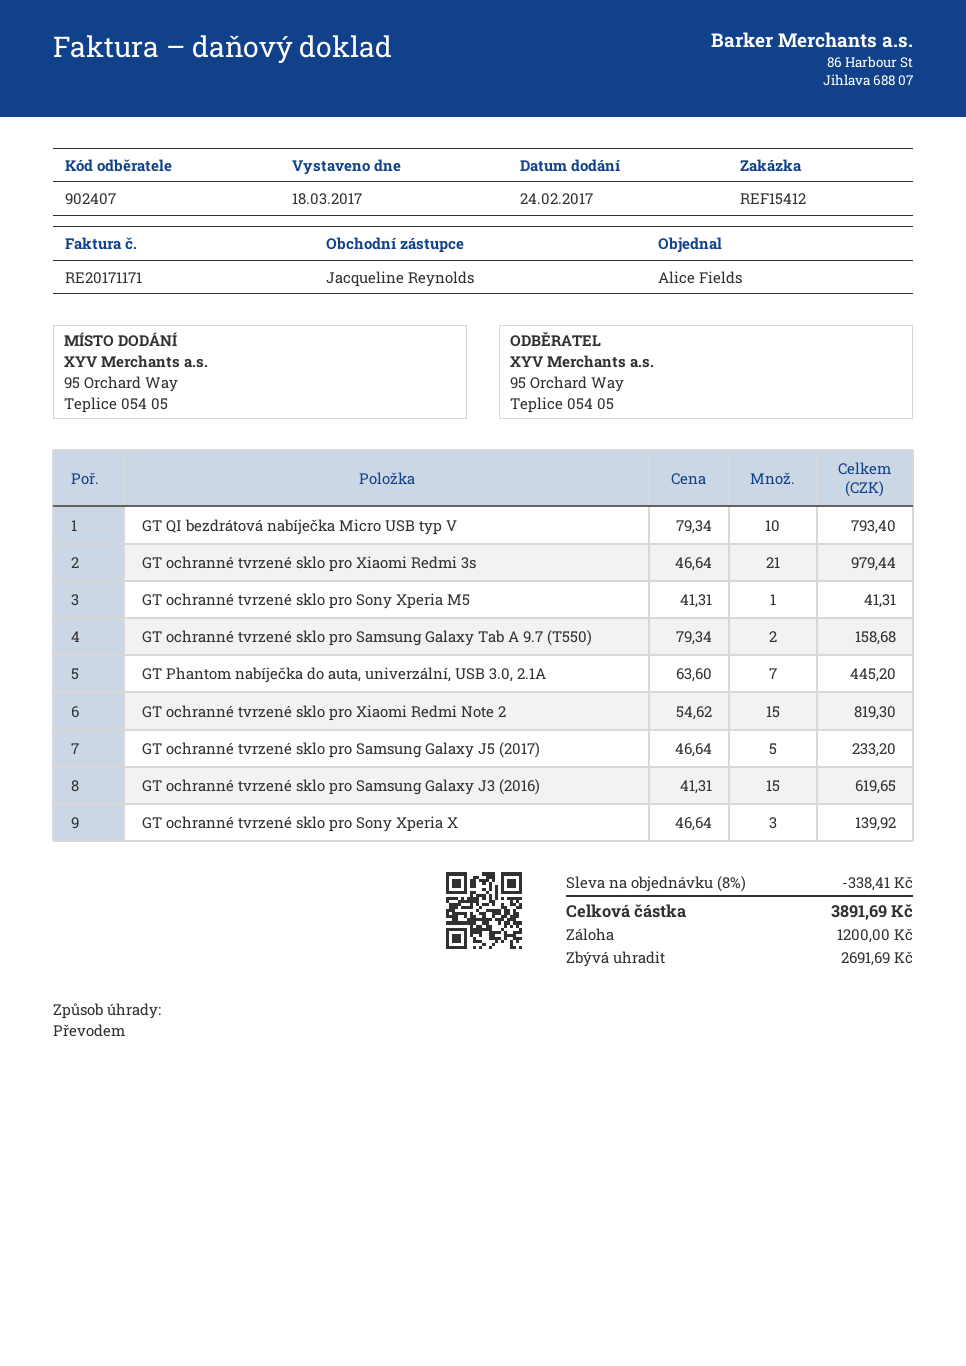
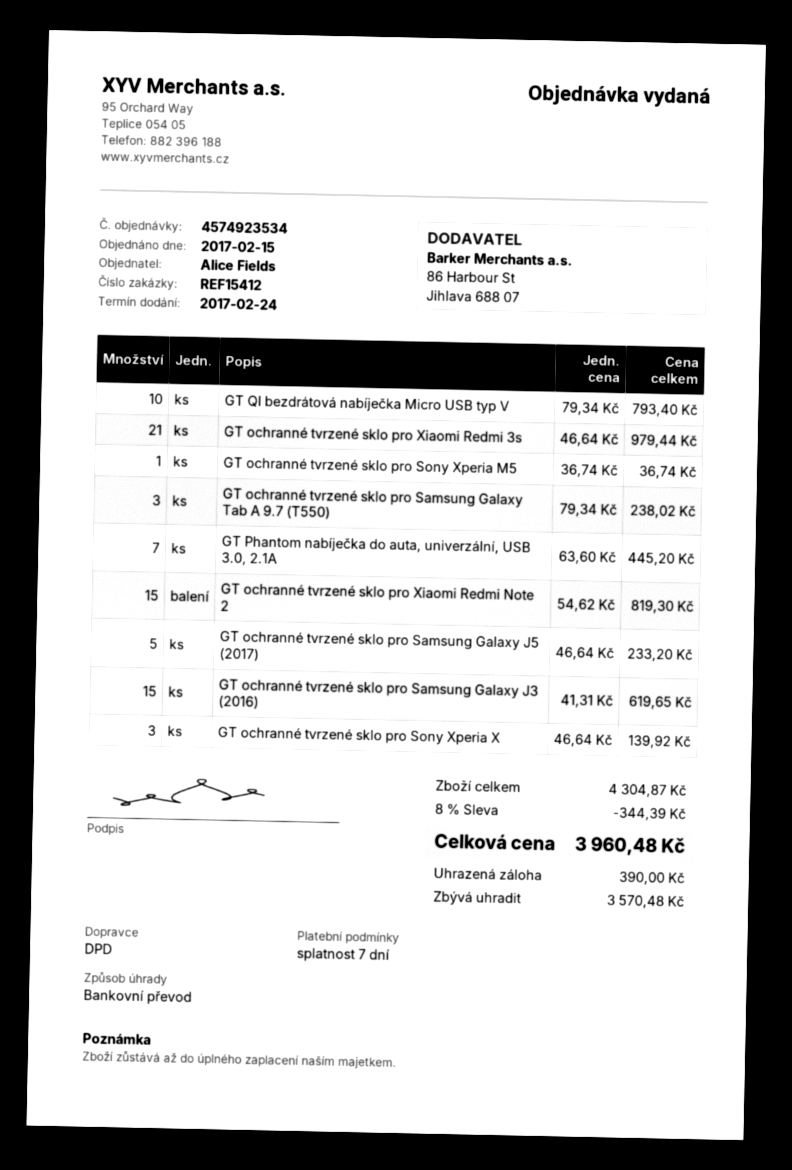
GT ochranné tvrzené sklo pro Sony Xperia M5: 1 x 41.31 = 41.31 -> 1 x 36.74 = 36.74
GT ochranné tvrzené sklo pro Samsung Galaxy Tab A 9.7 (T550): 2 x 79.34 = 158.68 -> 3 x 79.34 = 238.02
discount: 8% = 338.41 -> 8% = 344.39
total: 3891.69 -> 3960.48
deposit: 1200.00 -> 390.00
balance: 2691.69 -> 3570.48

